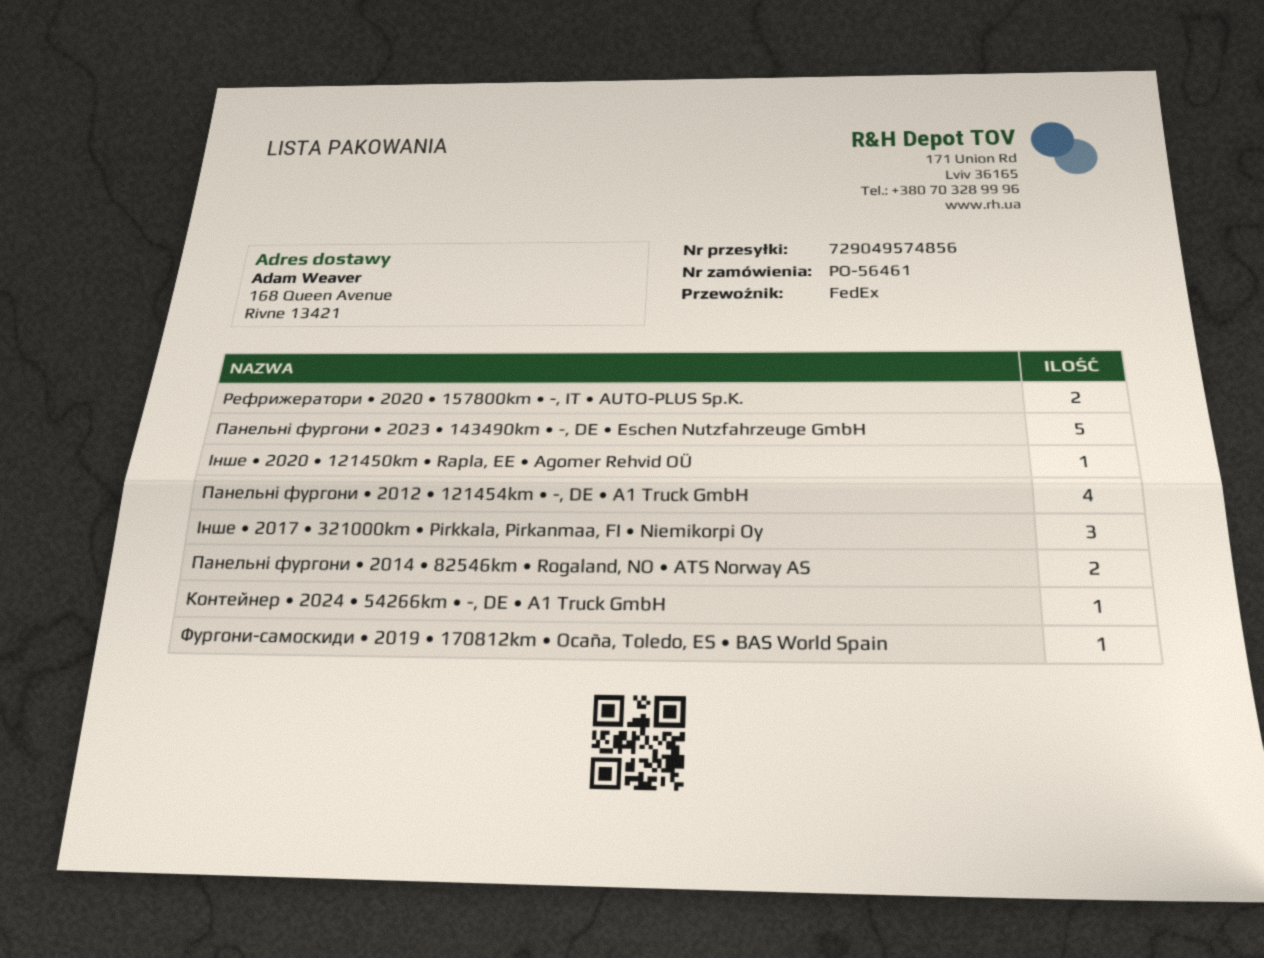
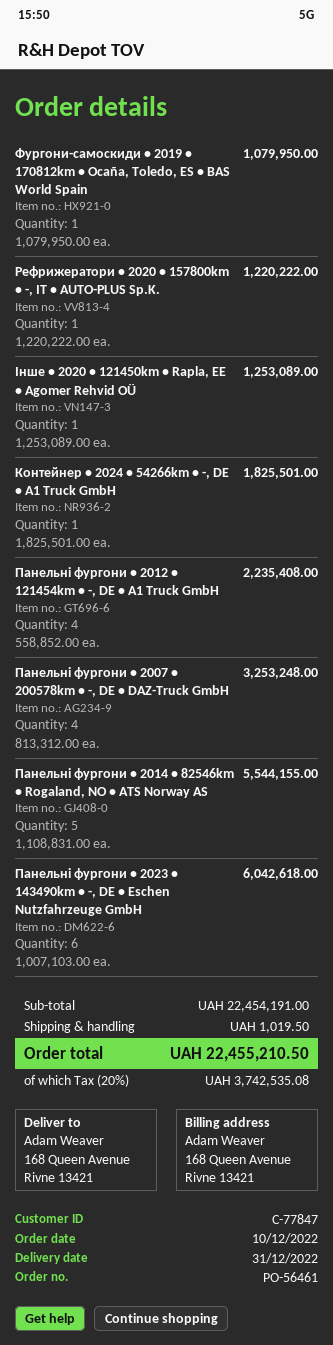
Рефрижератори • 2020 • 157800km • -, IT • AUTO-PLUS Sp.K.: 2 -> 1
Панельні фургони • 2023 • 143490km • -, DE • Eschen Nutzfahrzeuge GmbH: 5 -> 6
Інше • 2017 • 321000km • Pirkkala, Pirkanmaa, FI • Niemikorpi Oy: 3 -> none
Панельні фургони • 2014 • 82546km • Rogaland, NO • ATS Norway AS: 2 -> 5
Панельні фургони • 2007 • 200578km • -, DE • DAZ-Truck GmbH: none -> 4

